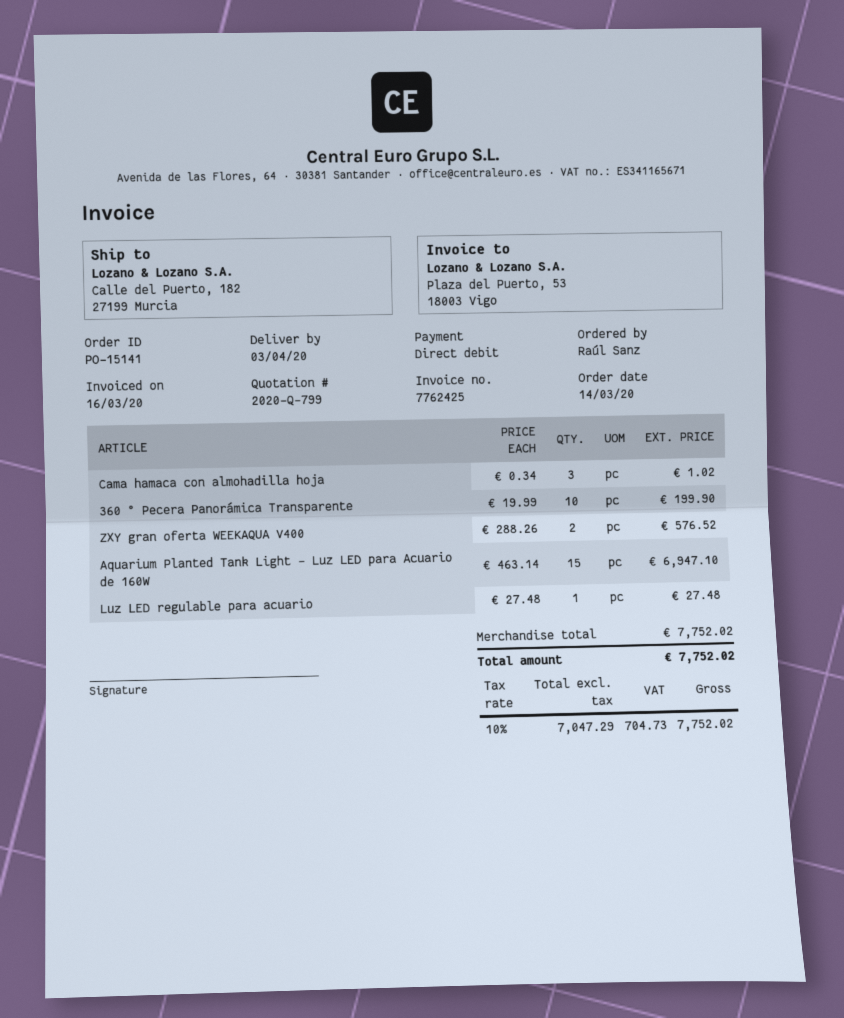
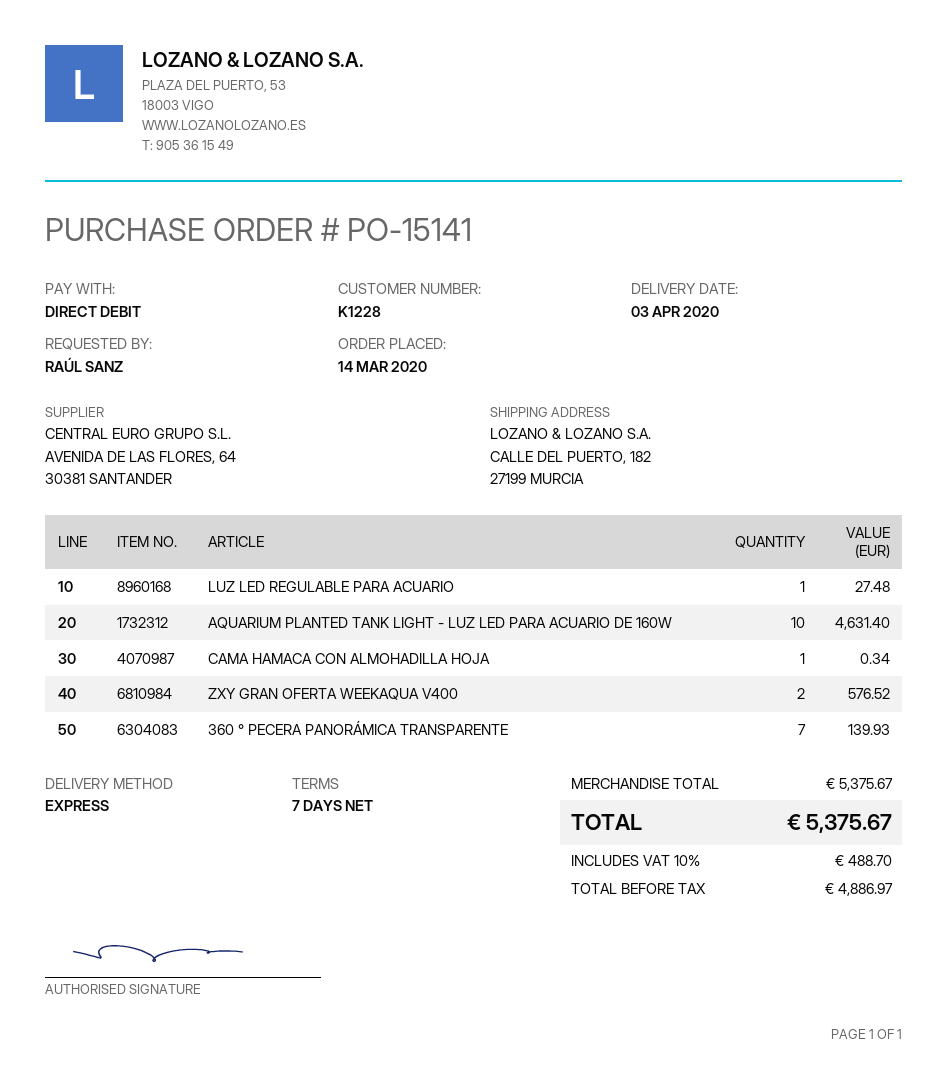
Cama hamaca con almohadilla hoja: 3 for 1.02 -> 1 for 0.34
360 ° Pecera Panorámica Transparente: 10 for 199.90 -> 7 for 139.93
Aquarium Planted Tank Light - Luz LED para Acuario de 160W: 15 for 6947.10 -> 10 for 4631.40
subtotal: 7752.02 -> 5375.67
net: 7047.29 -> 4886.97
tax: 10% = 704.73 -> 10% = 488.70
total: 7752.02 -> 5375.67

